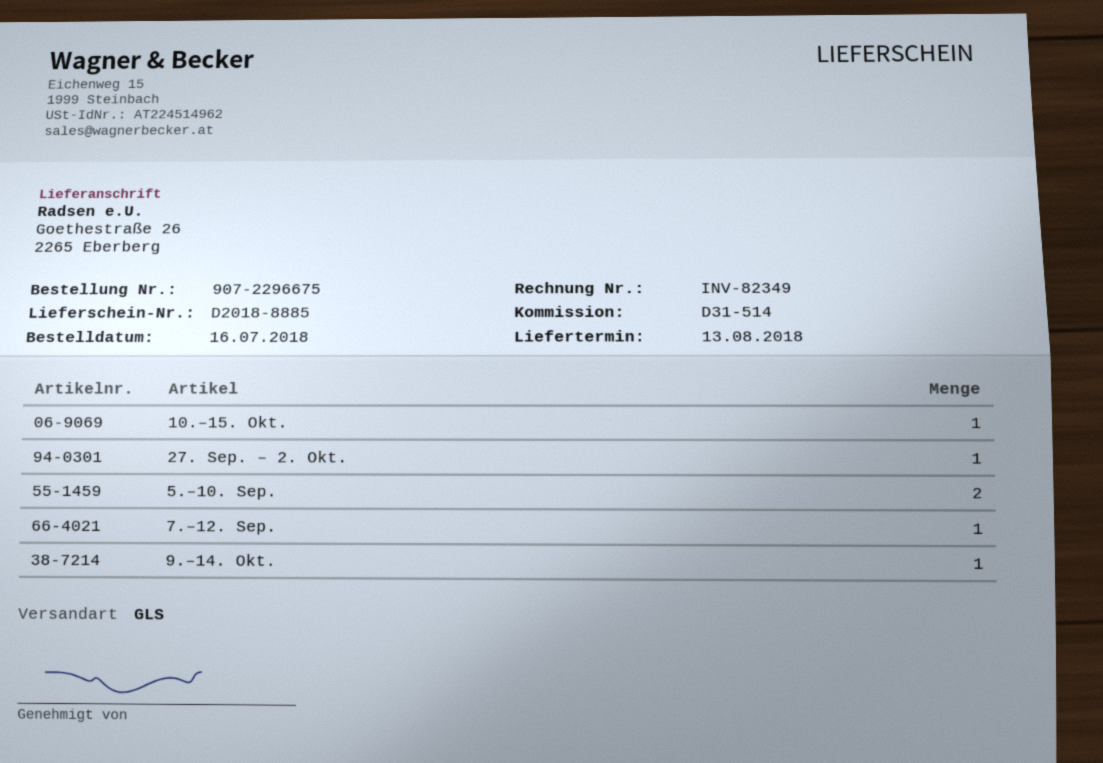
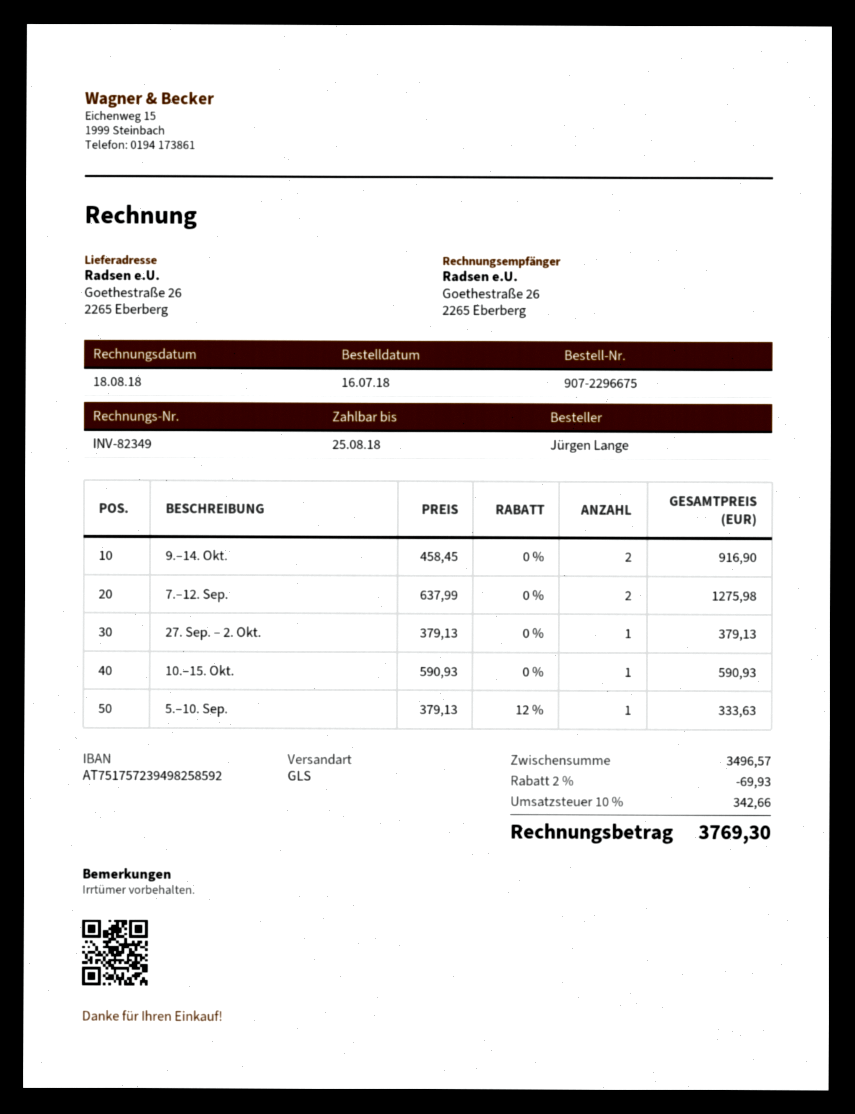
5.–10. Sep.: 2 -> 1
7.–12. Sep.: 1 -> 2
9.–14. Okt.: 1 -> 2

